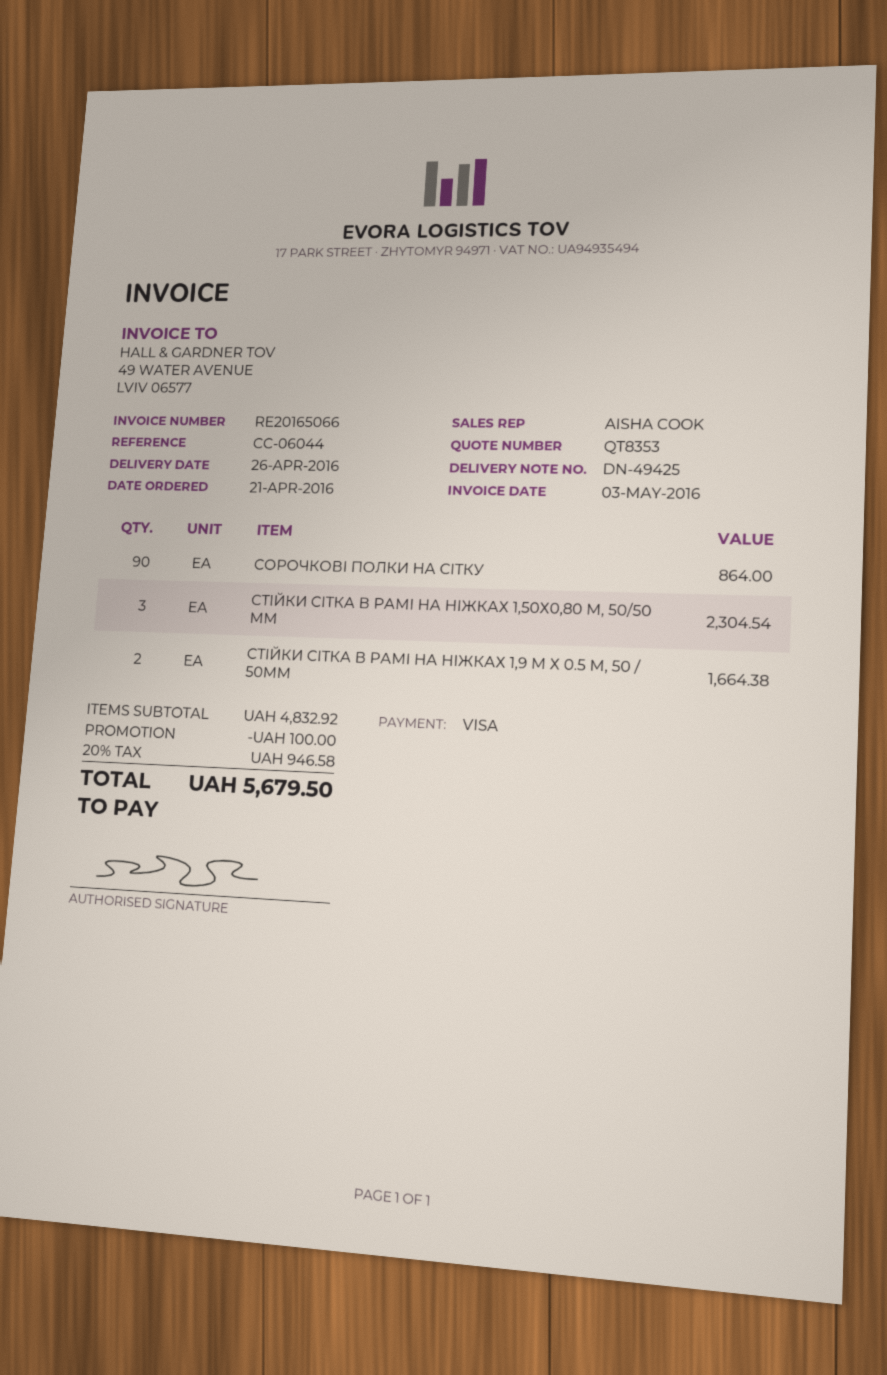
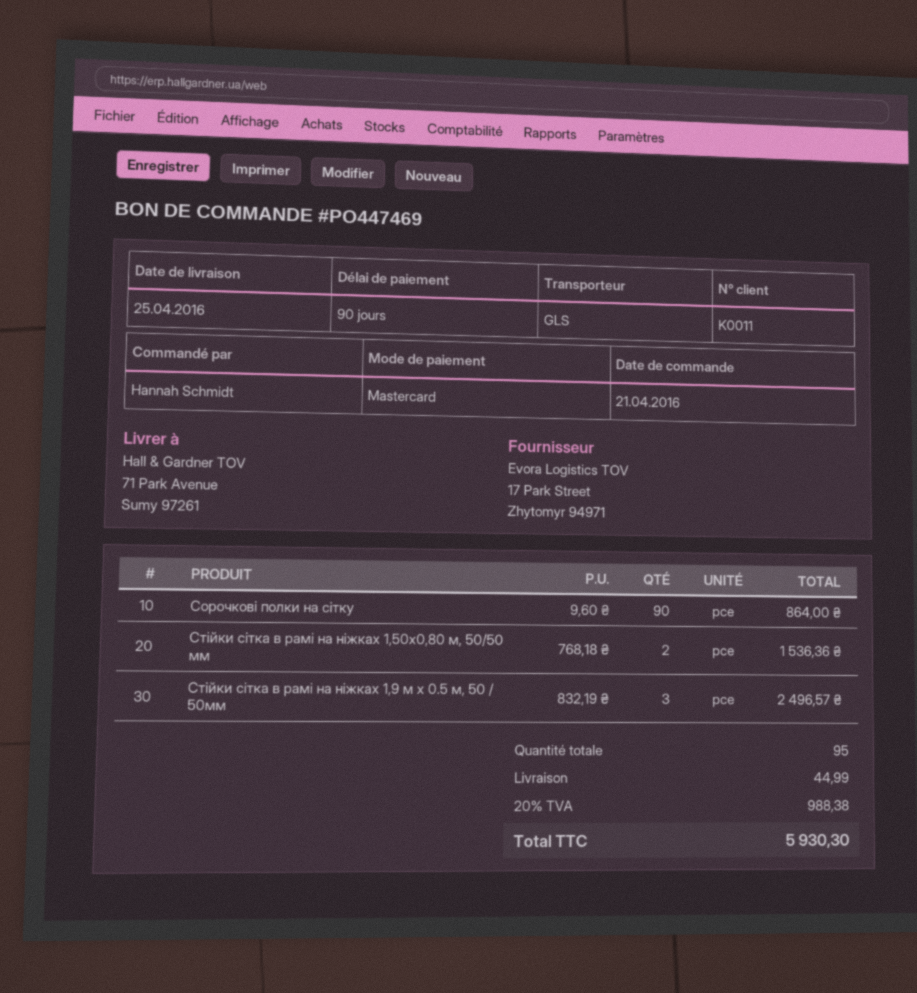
delivery date: 2016-04-26 -> 2016-04-25
payment method: Visa -> Mastercard
СТІЙКИ СІТКА В РАМІ НА НІЖКАХ 1,50Х0,80 М, 50/50 ММ: 3 for 2304.54 -> 2 for 1536.36
СТІЙКИ СІТКА В РАМІ НА НІЖКАХ 1,9 М Х 0.5 М, 50 / 50ММ: 2 for 1664.38 -> 3 for 2496.57
discount: 100.00 -> none
shipping: none -> 44.99
tax: 20% = 946.58 -> 20% = 988.38
total: 5679.50 -> 5930.30

